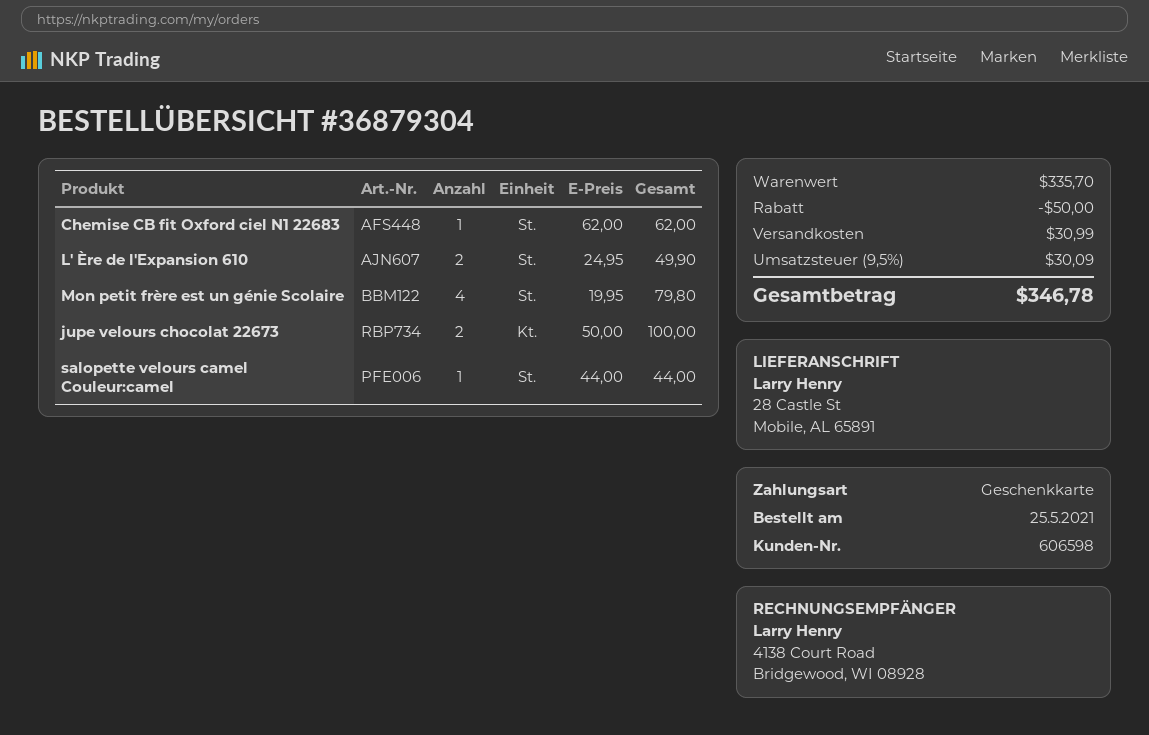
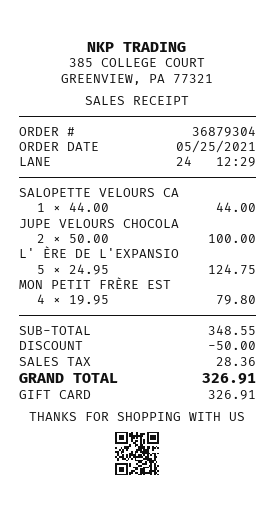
Chemise CB fit Oxford ciel N1 22683: 1 x 62.00 = 62.00 -> none
L' Ère de l'Expansion 610: 2 x 24.95 = 49.90 -> 5 x 24.95 = 124.75
subtotal: 335.70 -> 348.55
shipping: 30.99 -> none
tax: 30.09 -> 28.36
total: 346.78 -> 326.91

